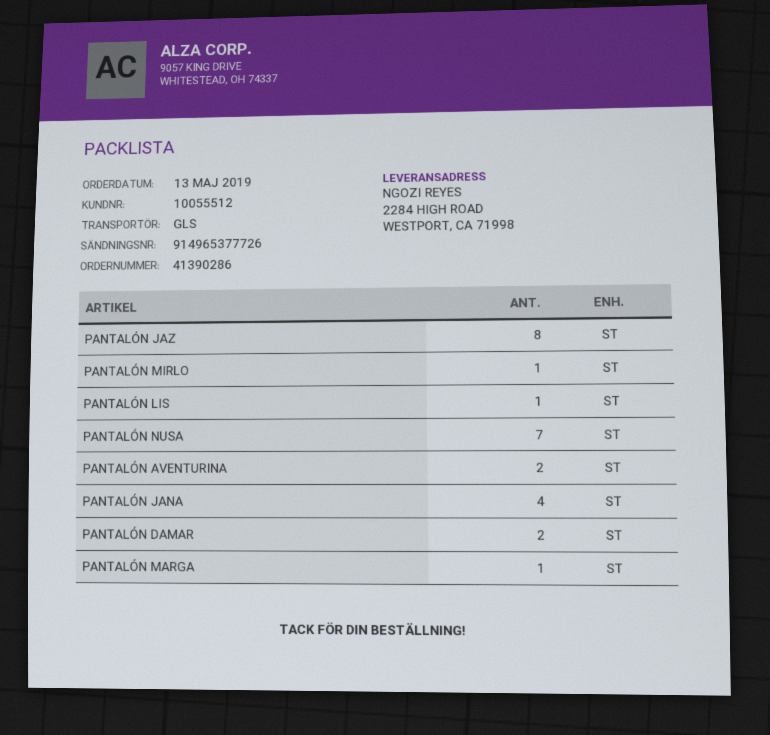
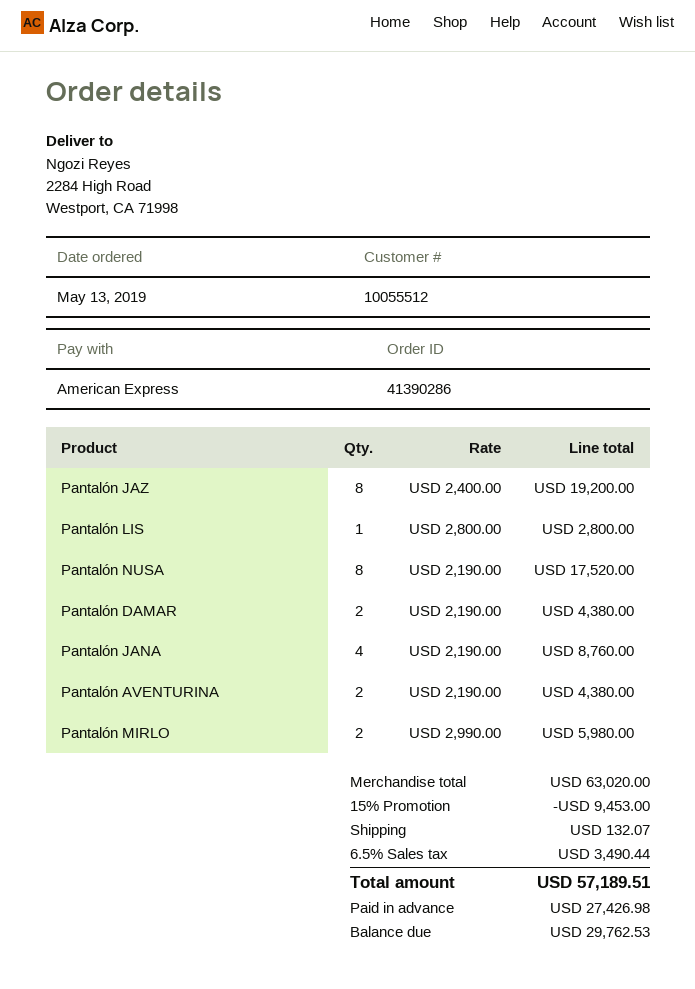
PANTALÓN MIRLO: 1 -> 2
PANTALÓN NUSA: 7 -> 8
PANTALÓN MARGA: 1 -> none

